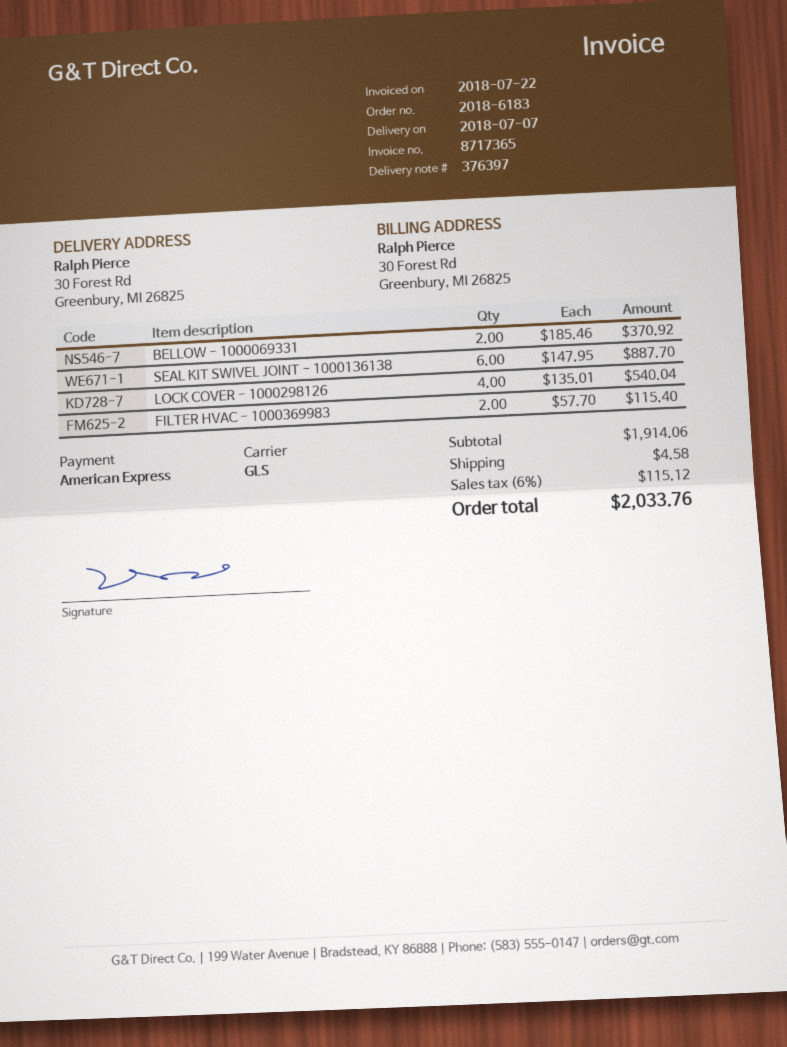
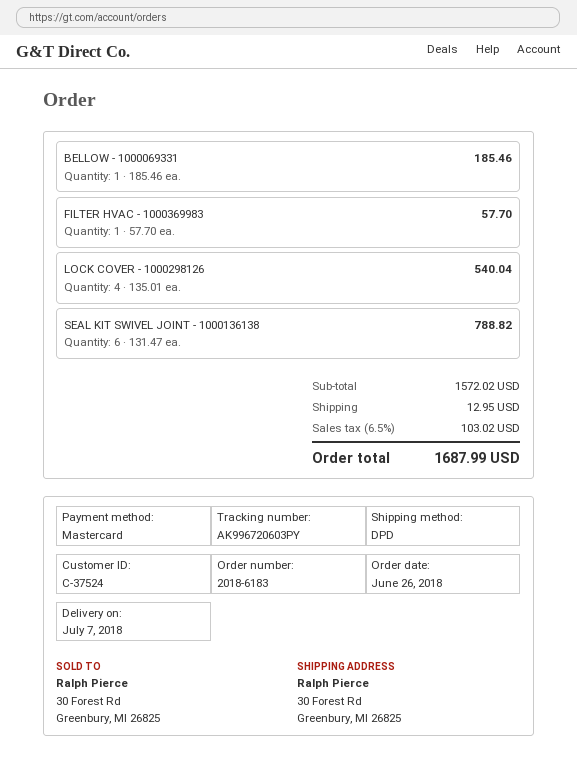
payment method: American Express -> Mastercard
shipping method: GLS -> DPD
BELLOW - 1000069331: 2 x 185.46 = 370.92 -> 1 x 185.46 = 185.46
SEAL KIT SWIVEL JOINT - 1000136138: 6 x 147.95 = 887.70 -> 6 x 131.47 = 788.82
FILTER HVAC - 1000369983: 2 x 57.70 = 115.40 -> 1 x 57.70 = 57.70
subtotal: 1914.06 -> 1572.02
shipping: 4.58 -> 12.95
tax: 6% = 115.12 -> 6.5% = 103.02
total: 2033.76 -> 1687.99

